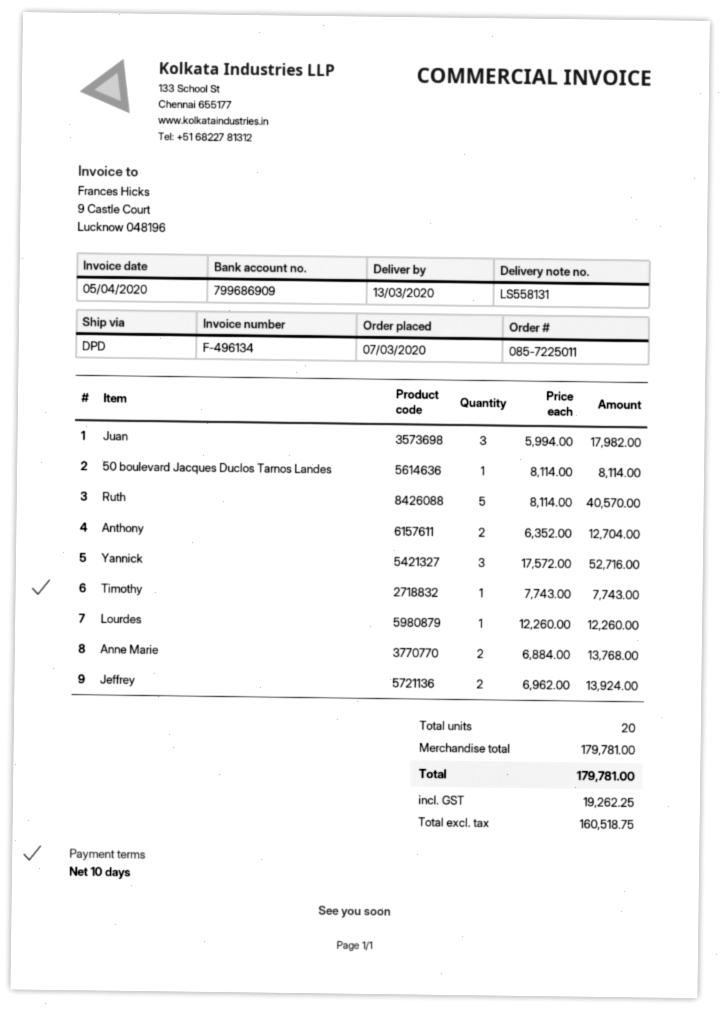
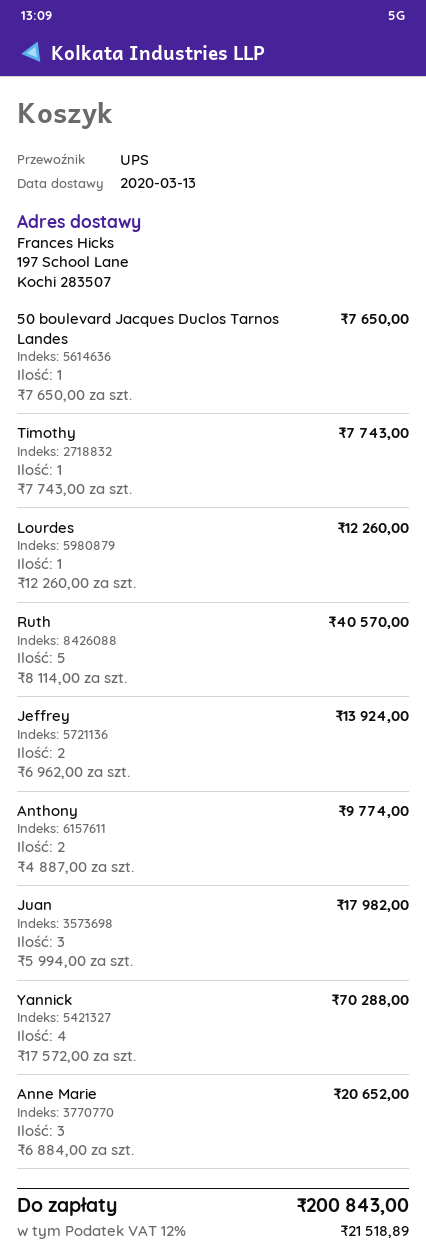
shipping method: DPD -> UPS
50 boulevard Jacques Duclos Tarnos Landes: 1 x 8114.00 = 8114.00 -> 1 x 7650.00 = 7650.00
Anthony: 2 x 6352.00 = 12704.00 -> 2 x 4887.00 = 9774.00
Yannick: 3 x 17572.00 = 52716.00 -> 4 x 17572.00 = 70288.00
Anne Marie: 2 x 6884.00 = 13768.00 -> 3 x 6884.00 = 20652.00
tax: 19262.25 -> 21518.89
total: 179781.00 -> 200843.00

